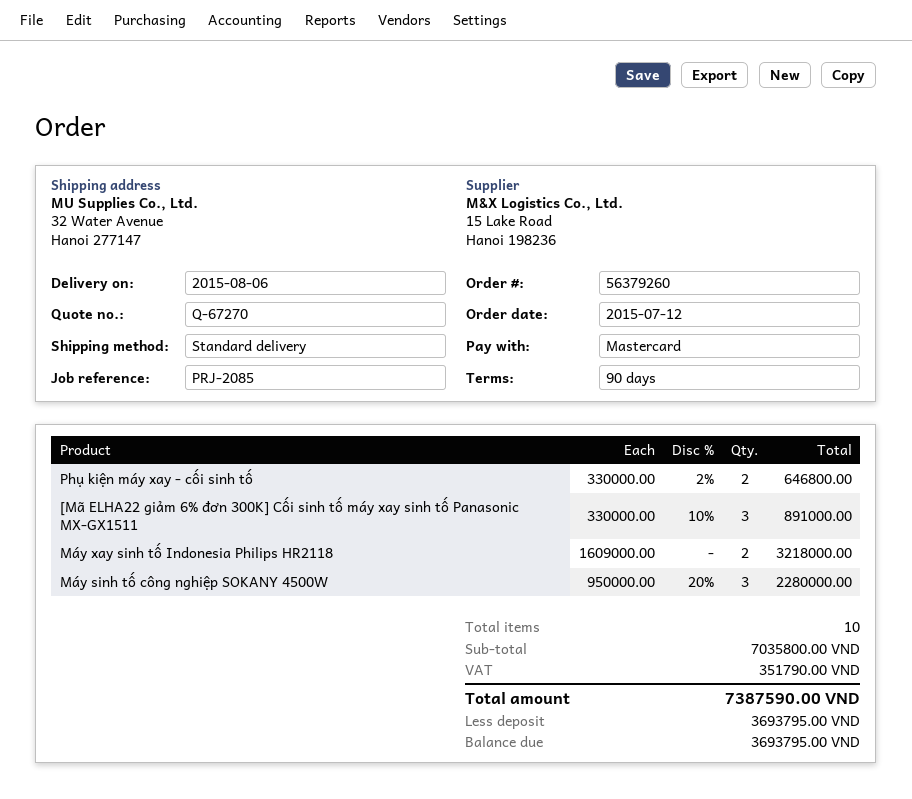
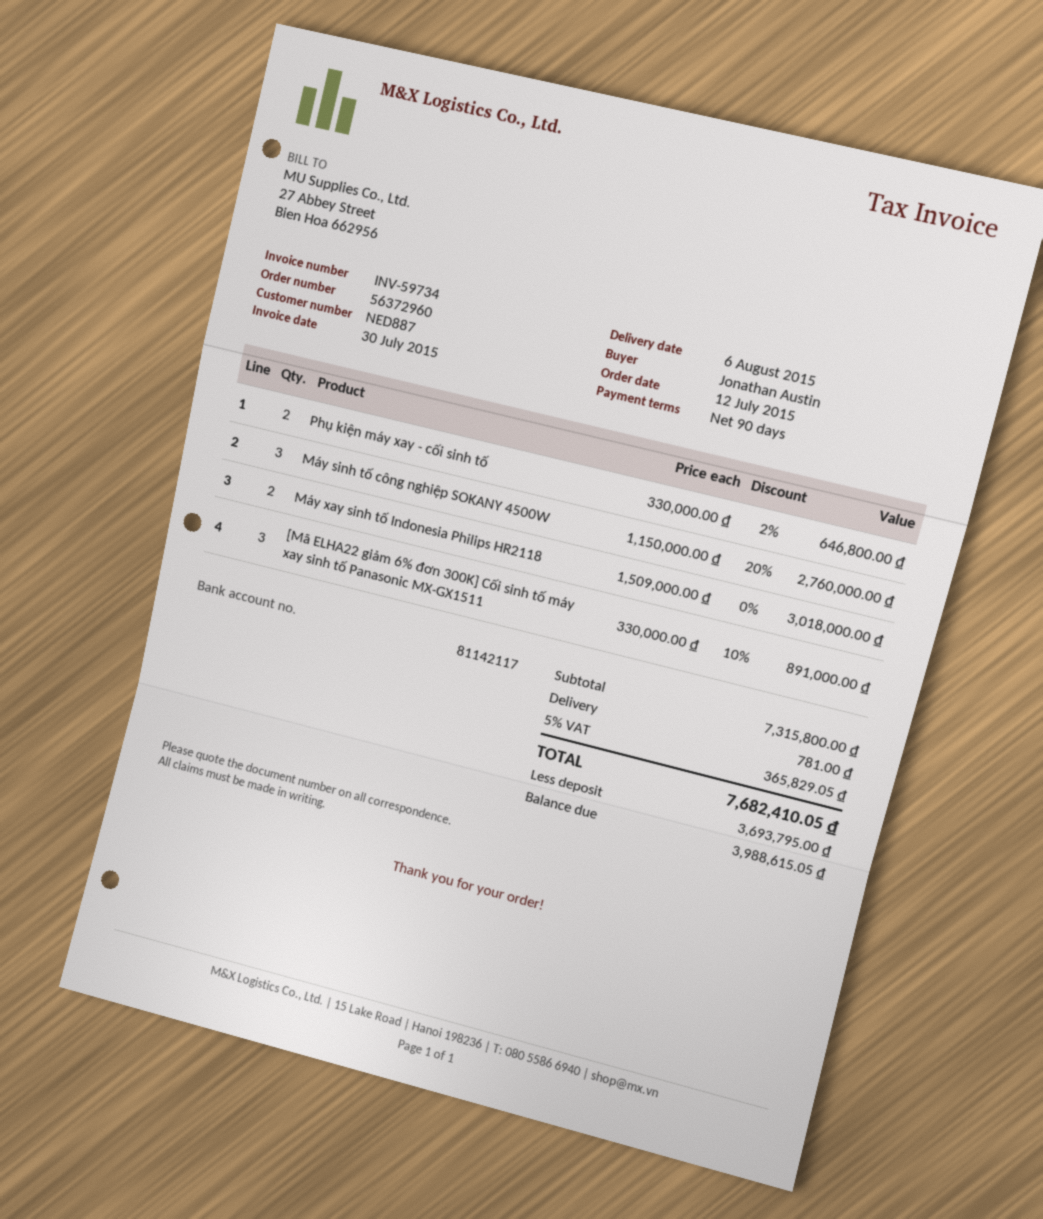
order number: 56379260 -> 56372960
Máy xay sinh tố Indonesia Philips HR2118: 2 x 1609000.00 = 3218000.00 -> 2 x 1509000.00 = 3018000.00
Máy sinh tố công nghiệp SOKANY 4500W: 3 x 950000.00 - 20% = 2280000.00 -> 3 x 1150000.00 - 20% = 2760000.00
subtotal: 7035800.00 -> 7315800.00
shipping: none -> 781.00
tax: 351790.00 -> 365829.05
total: 7387590.00 -> 7682410.05
balance: 3693795.00 -> 3988615.05

